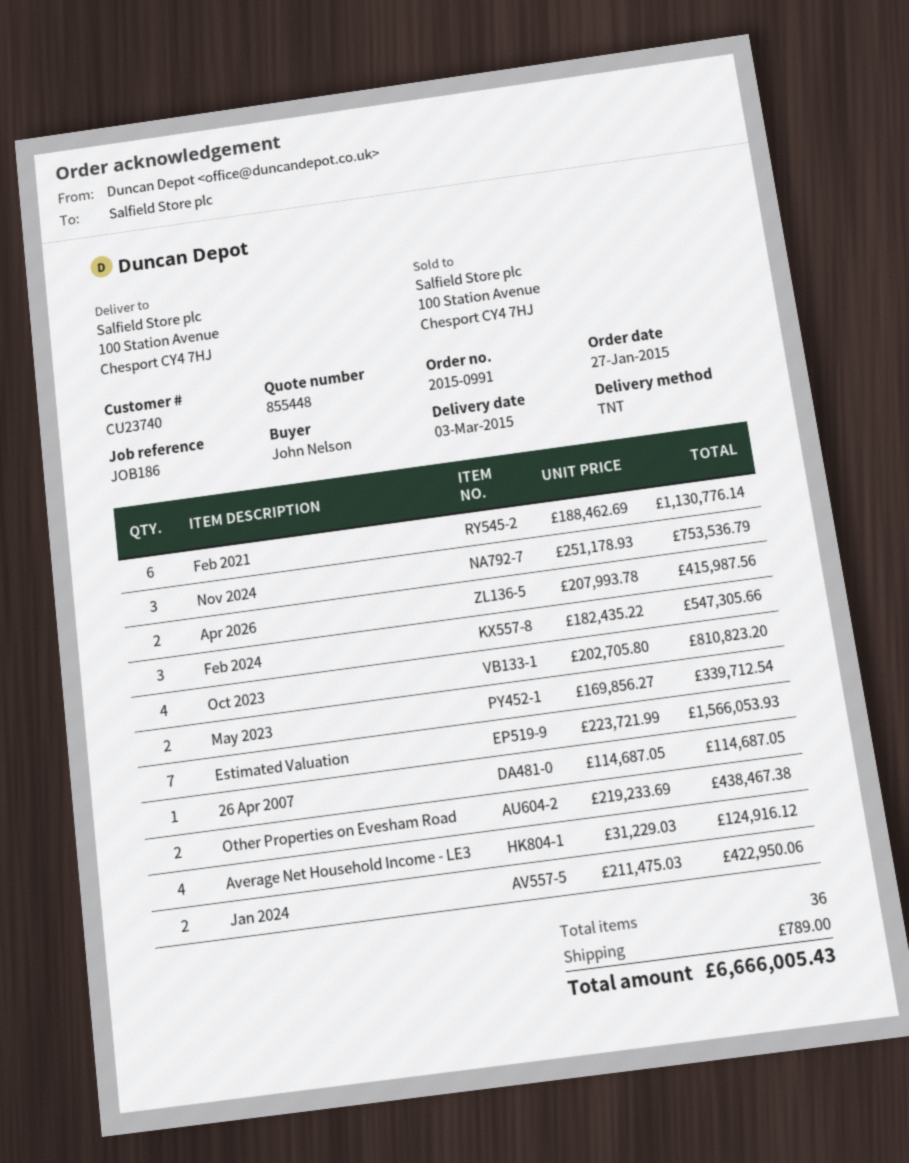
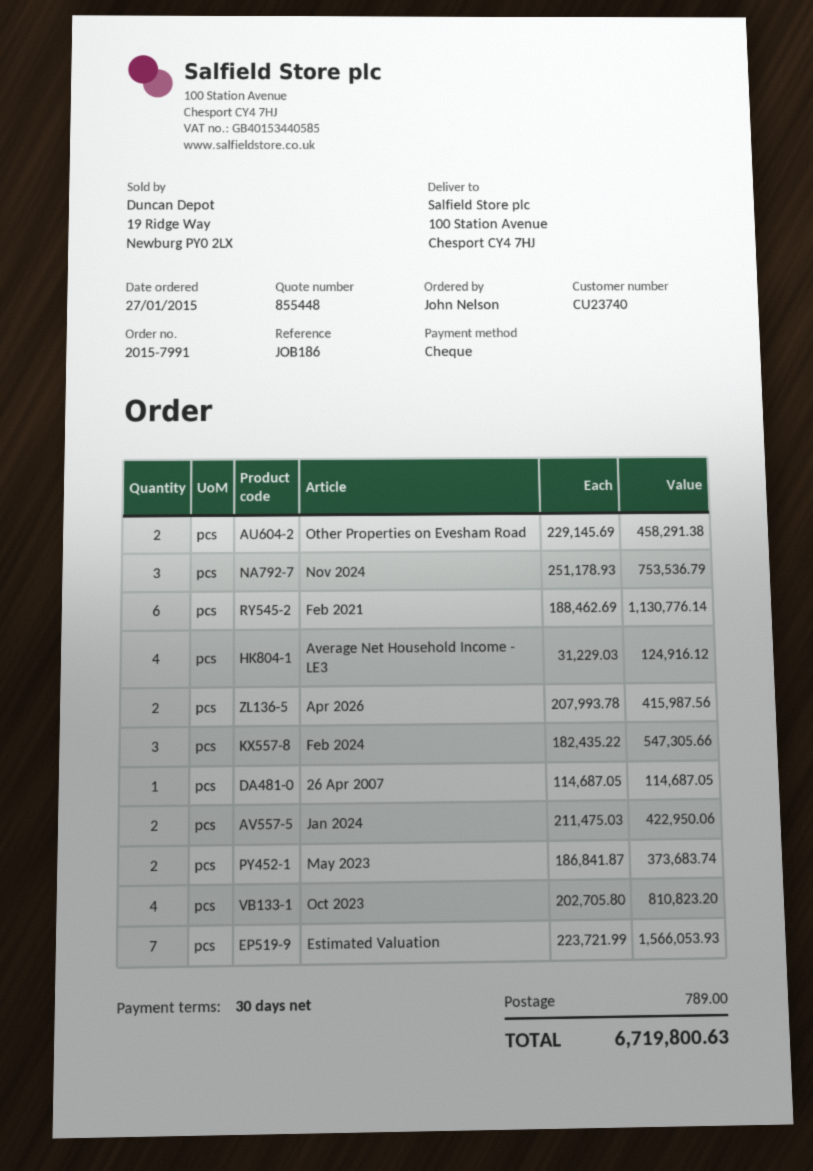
order number: 2015-0991 -> 2015-7991
May 2023: 2 x 169856.27 = 339712.54 -> 2 x 186841.87 = 373683.74
Other Properties on Evesham Road: 2 x 219233.69 = 438467.38 -> 2 x 229145.69 = 458291.38
total: 6666005.43 -> 6719800.63

